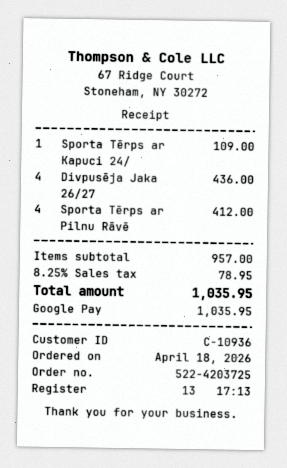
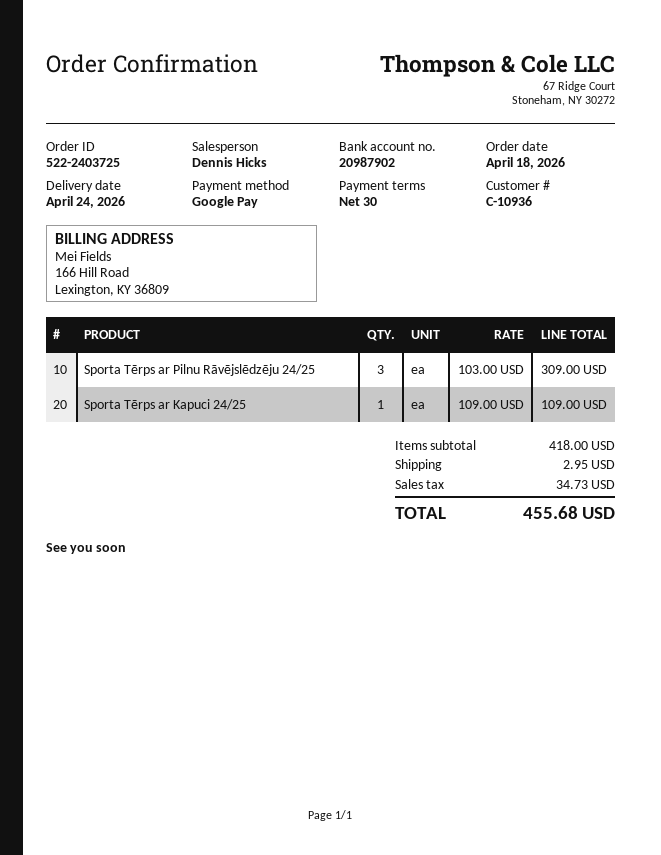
order number: 522-4203725 -> 522-2403725
Divpusēja Jaka 26/27: 4 for 436.00 -> none
Sporta Tērps ar Pilnu Rāvē: 4 for 412.00 -> 3 for 309.00
subtotal: 957.00 -> 418.00
shipping: none -> 2.95
tax: 78.95 -> 34.73
total: 1035.95 -> 455.68

